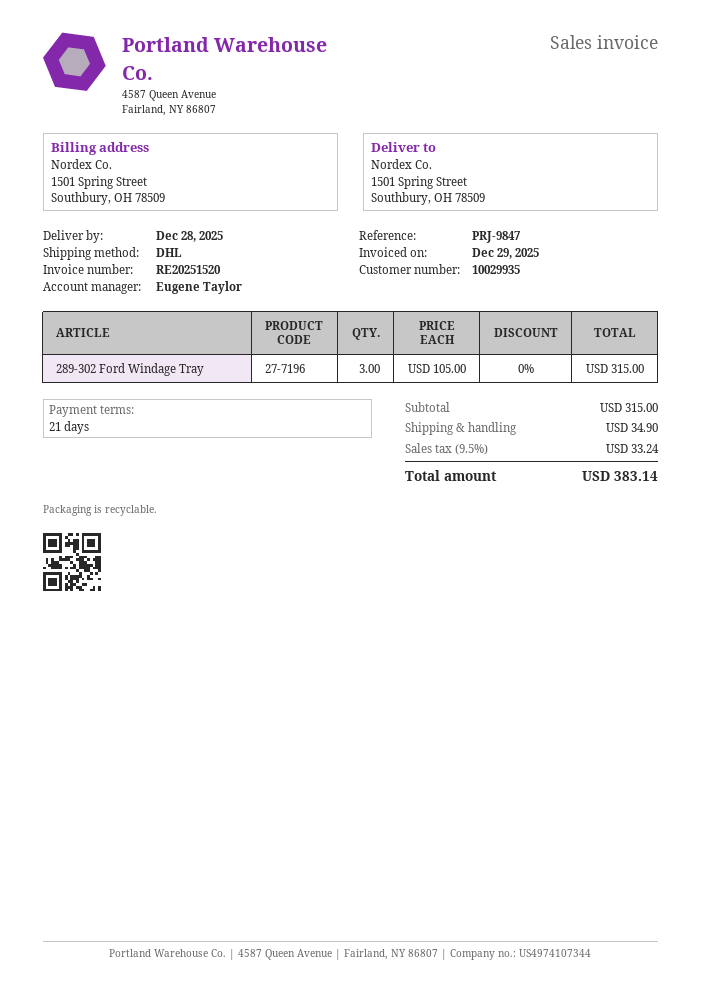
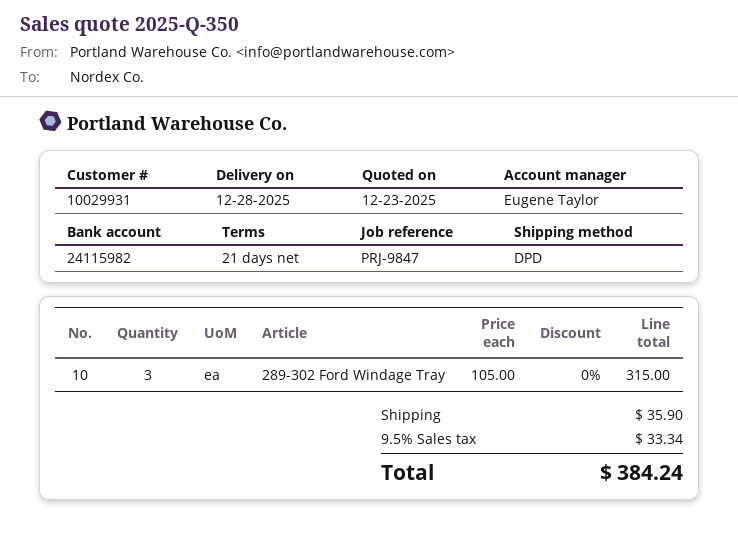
customer number: 10029935 -> 10029931
shipping method: DHL -> DPD
shipping: 34.90 -> 35.90
tax: 9.5% = 33.24 -> 9.5% = 33.34
total: 383.14 -> 384.24

